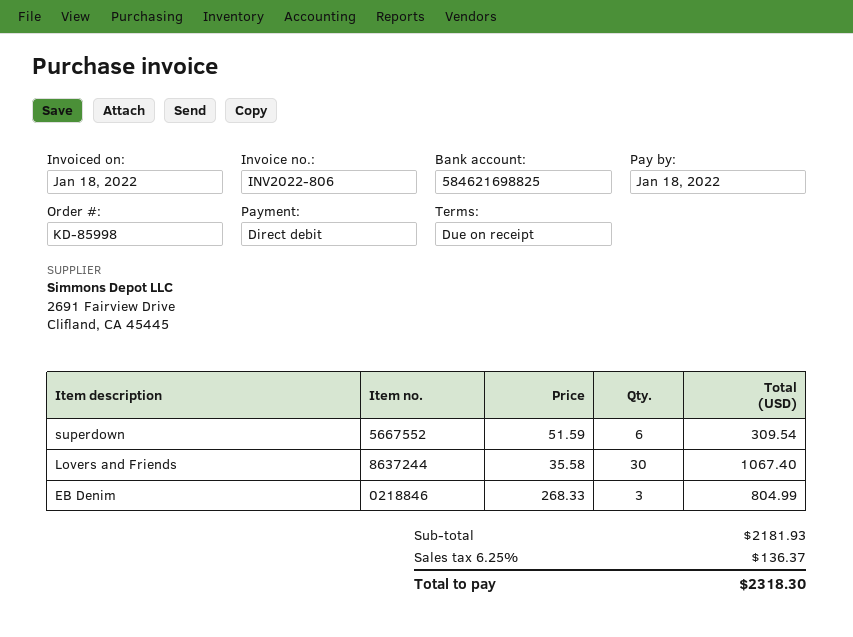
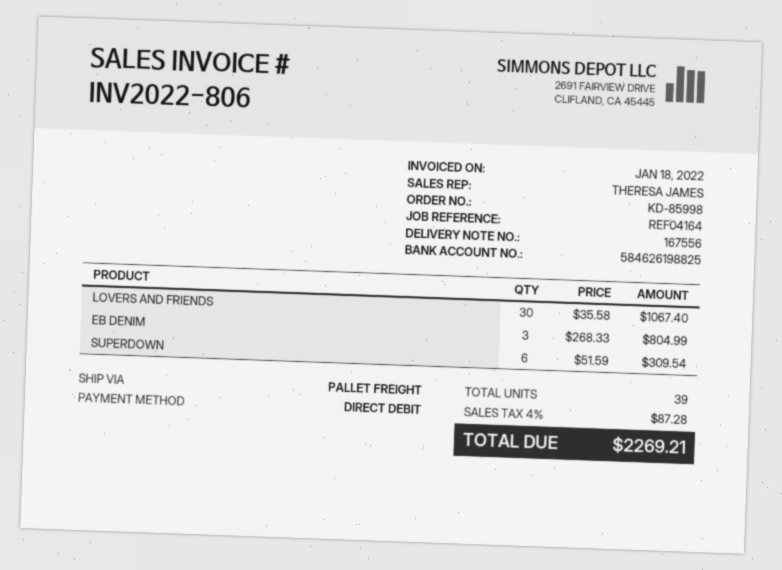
bank account: 584621698825 -> 584626198825
tax: 6.25% = 136.37 -> 4% = 87.28
total: 2318.30 -> 2269.21

